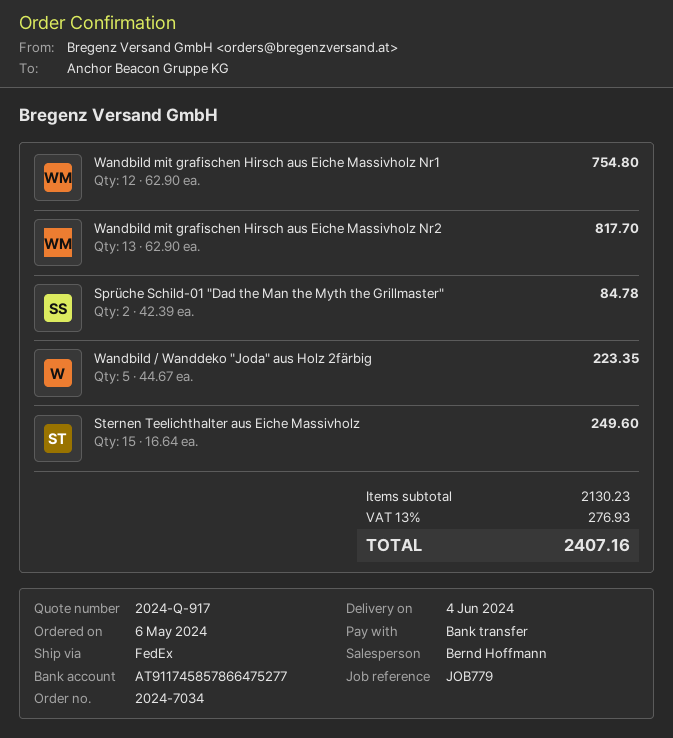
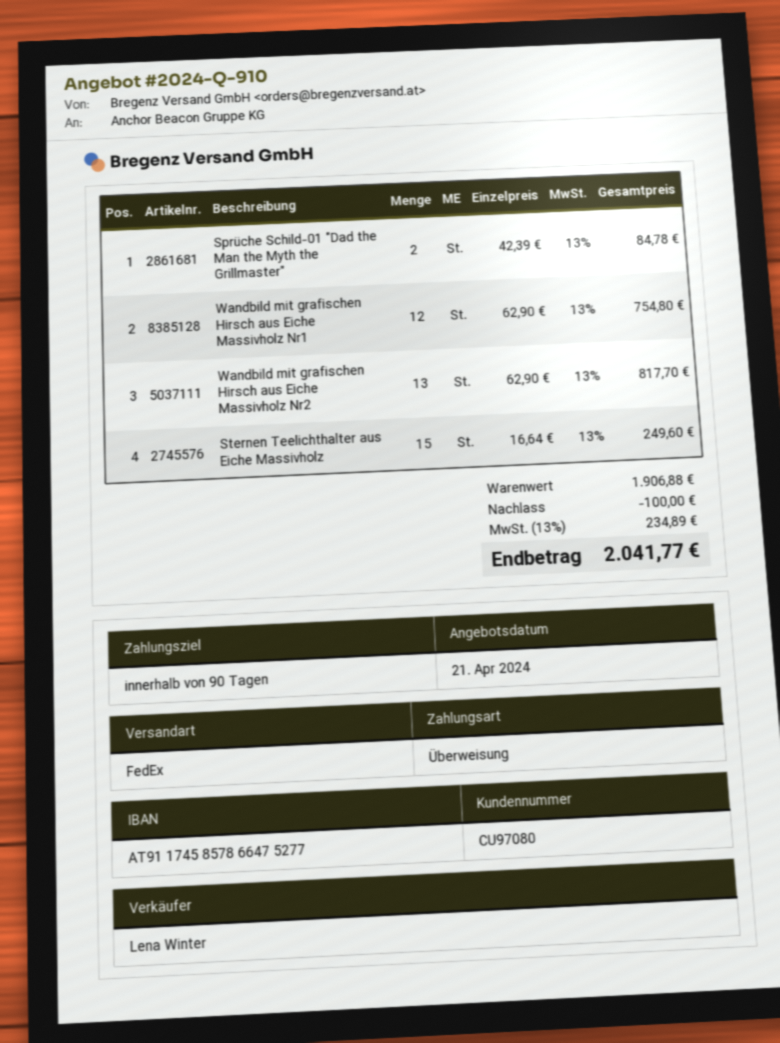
quote number: 2024-Q-917 -> 2024-Q-910
sales rep: Bernd Hoffmann -> Lena Winter
Wandbild / Wanddeko "Joda" aus Holz 2färbig: 5 x 44.67 = 223.35 -> none
subtotal: 2130.23 -> 1906.88
discount: none -> 100.00
tax: 13% = 276.93 -> 13% = 234.89
total: 2407.16 -> 2041.77

